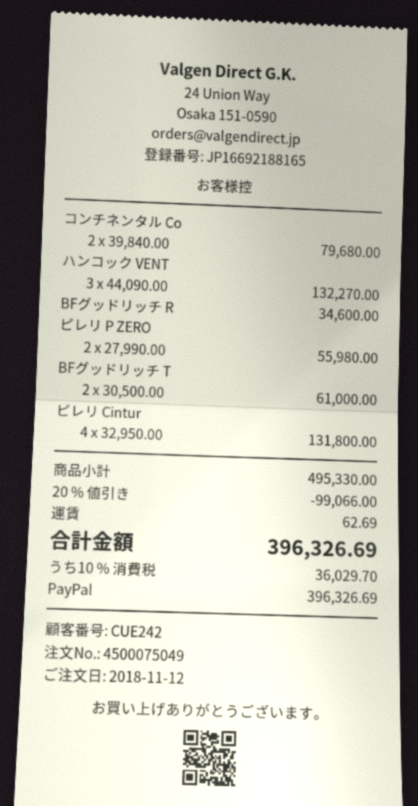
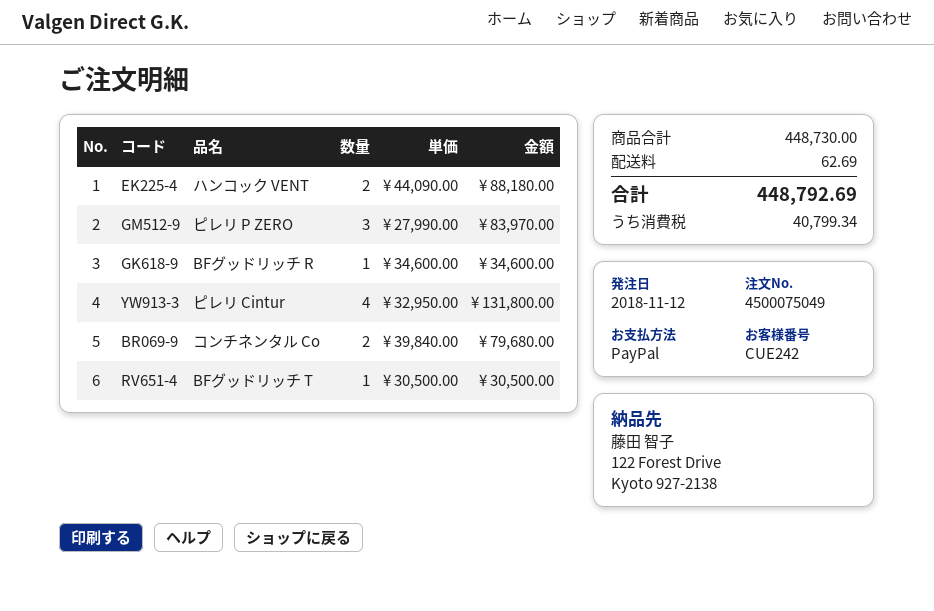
ハンコック VENT: 3 x 44090.00 = 132270.00 -> 2 x 44090.00 = 88180.00
ピレリ P ZERO: 2 x 27990.00 = 55980.00 -> 3 x 27990.00 = 83970.00
BFグッドリッチ T: 2 x 30500.00 = 61000.00 -> 1 x 30500.00 = 30500.00
subtotal: 495330.00 -> 448730.00
discount: 20% = 99066.00 -> none
tax: 36029.70 -> 40799.34
total: 396326.69 -> 448792.69

